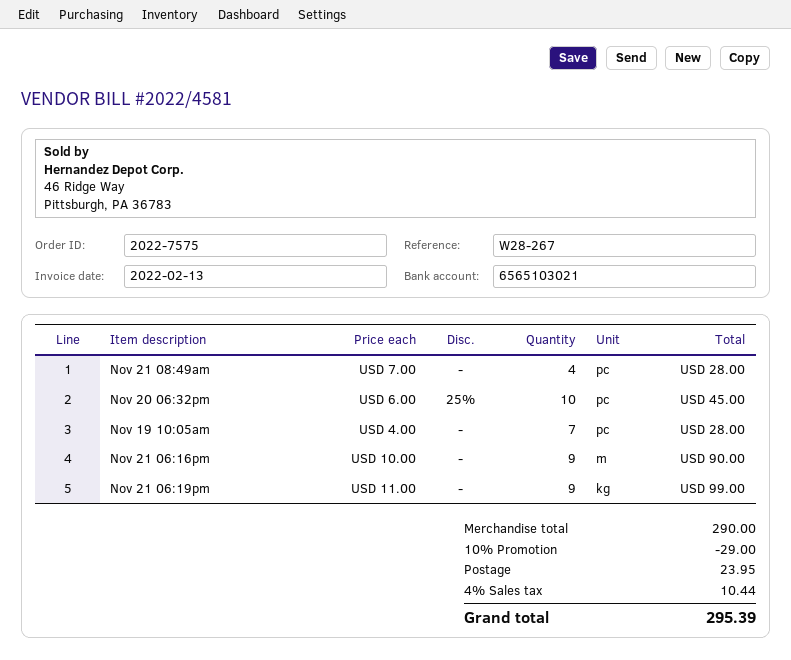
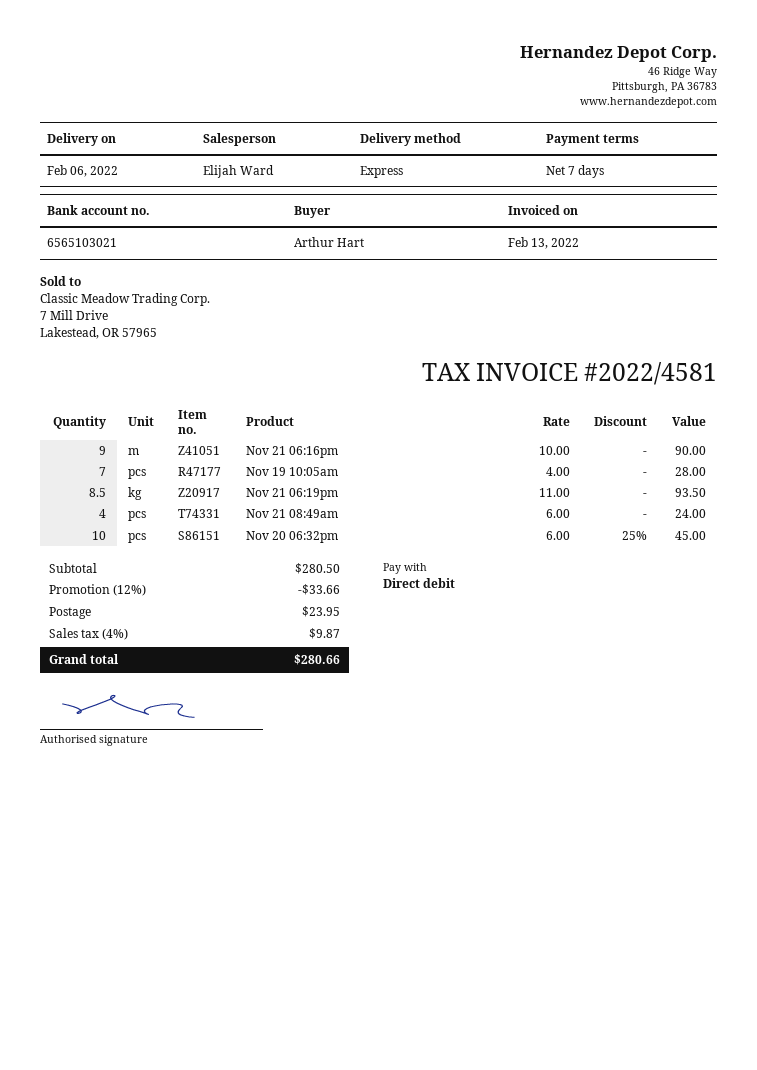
Nov 21 08:49am: 4 x 7.00 = 28.00 -> 4 x 6.00 = 24.00
Nov 21 06:19pm: 9 x 11.00 = 99.00 -> 8.5 x 11.00 = 93.50
subtotal: 290.00 -> 280.50
discount: 10% = 29.00 -> 12% = 33.66
tax: 4% = 10.44 -> 4% = 9.87
total: 295.39 -> 280.66

